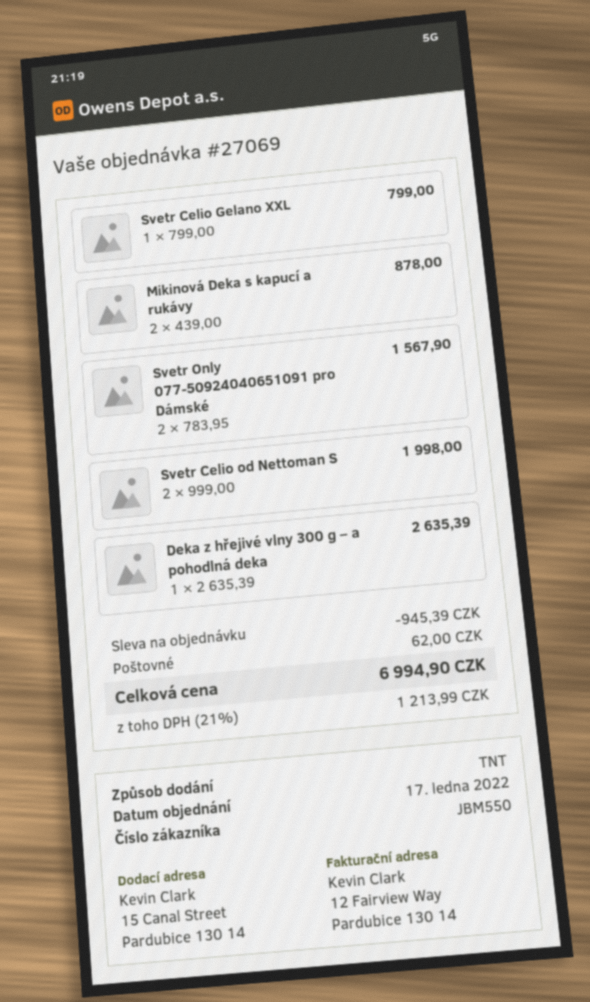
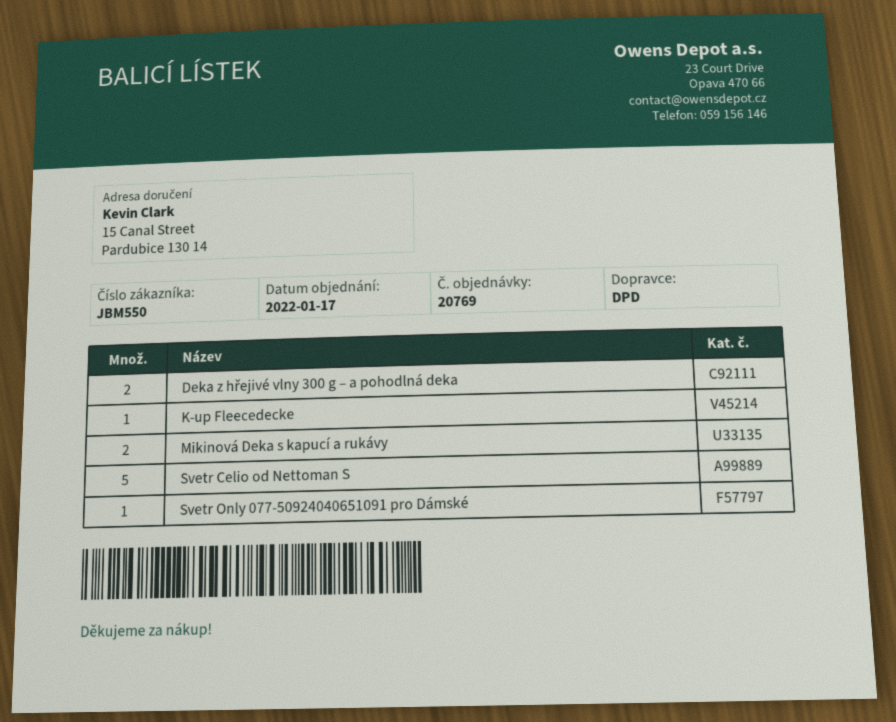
order number: 27069 -> 20769
shipping method: TNT -> DPD
Svetr Celio Gelano XXL: 1 -> none
Svetr Only 077-50924040651091 pro Dámské: 2 -> 1
Svetr Celio od Nettoman S: 2 -> 5
Deka z hřejivé vlny 300 g – a pohodlná deka: 1 -> 2
K-up Fleecedecke: none -> 1

